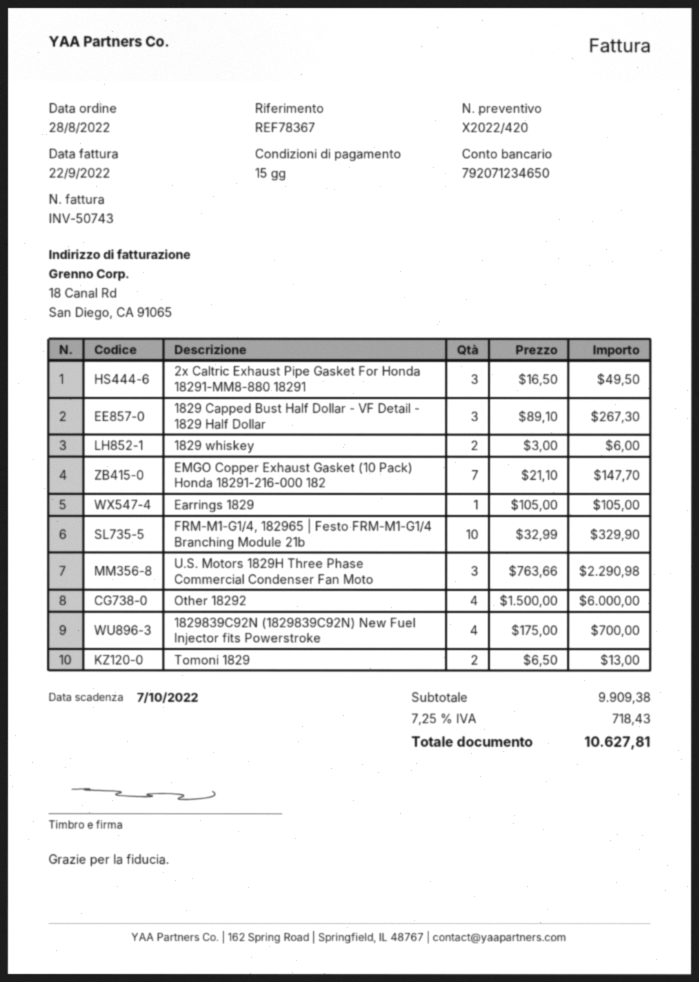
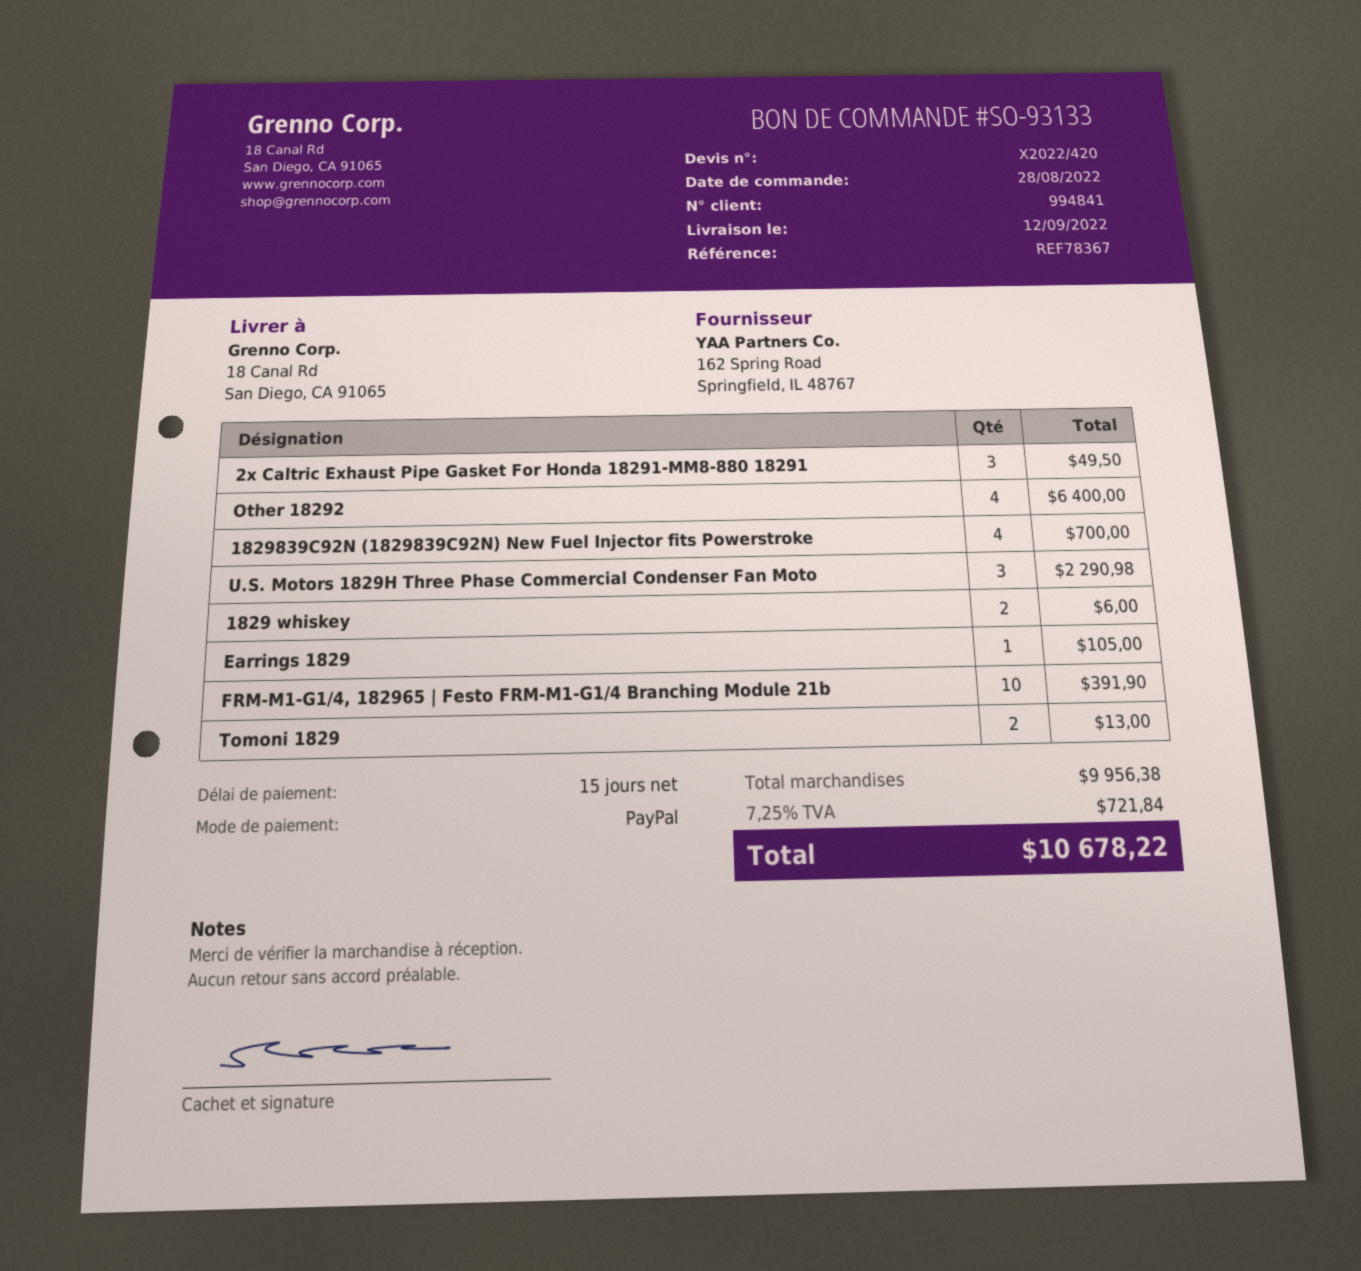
1829 Capped Bust Half Dollar - VF Detail - 1829 Half Dollar: 3 for 267.30 -> none
EMGO Copper Exhaust Gasket (10 Pack) Honda 18291-216-000 182: 7 for 147.70 -> none
FRM-M1-G1/4, 182965 | Festo FRM-M1-G1/4 Branching Module 21b: 10 for 329.90 -> 10 for 391.90
Other 18292: 4 for 6000.00 -> 4 for 6400.00
subtotal: 9909.38 -> 9956.38
tax: 7.25% = 718.43 -> 7.25% = 721.84
total: 10627.81 -> 10678.22

